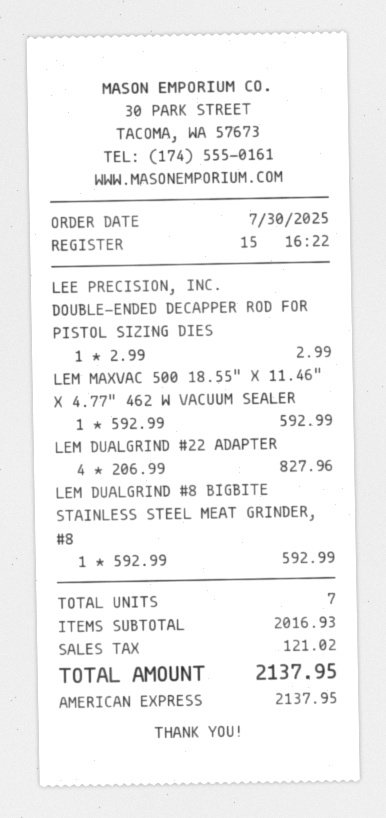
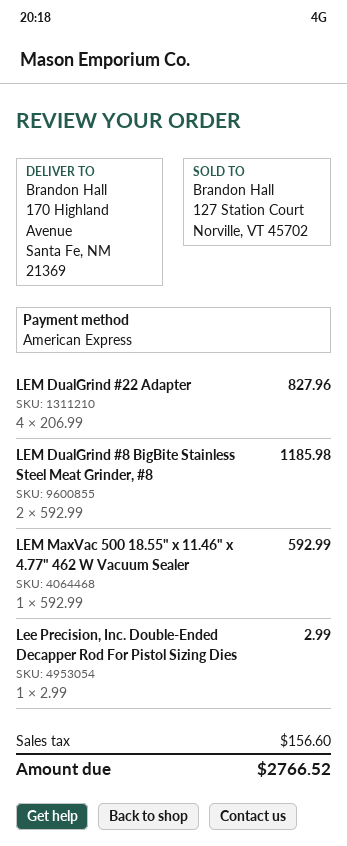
LEM DUALGRIND #8 BIGBITE STAINLESS STEEL MEAT GRINDER, #8: 1 x 592.99 = 592.99 -> 2 x 592.99 = 1185.98
tax: 121.02 -> 156.60
total: 2137.95 -> 2766.52

